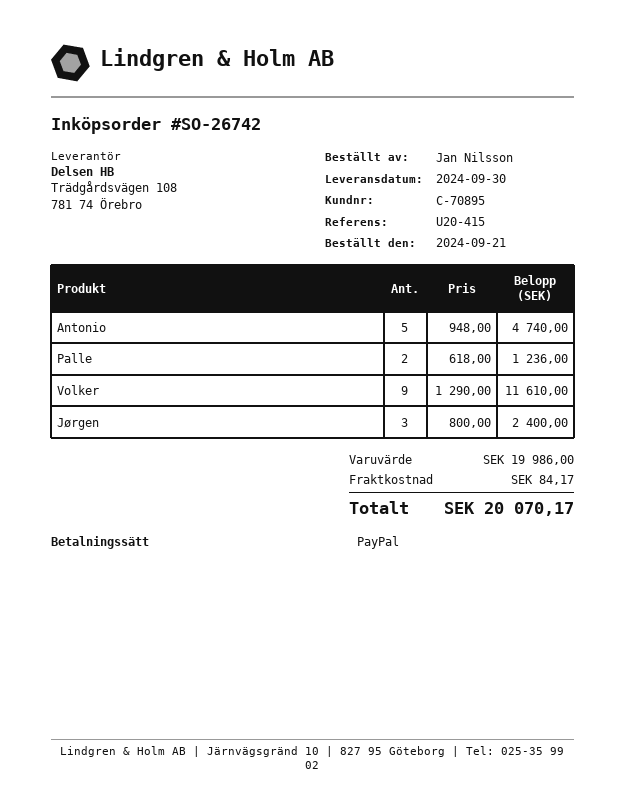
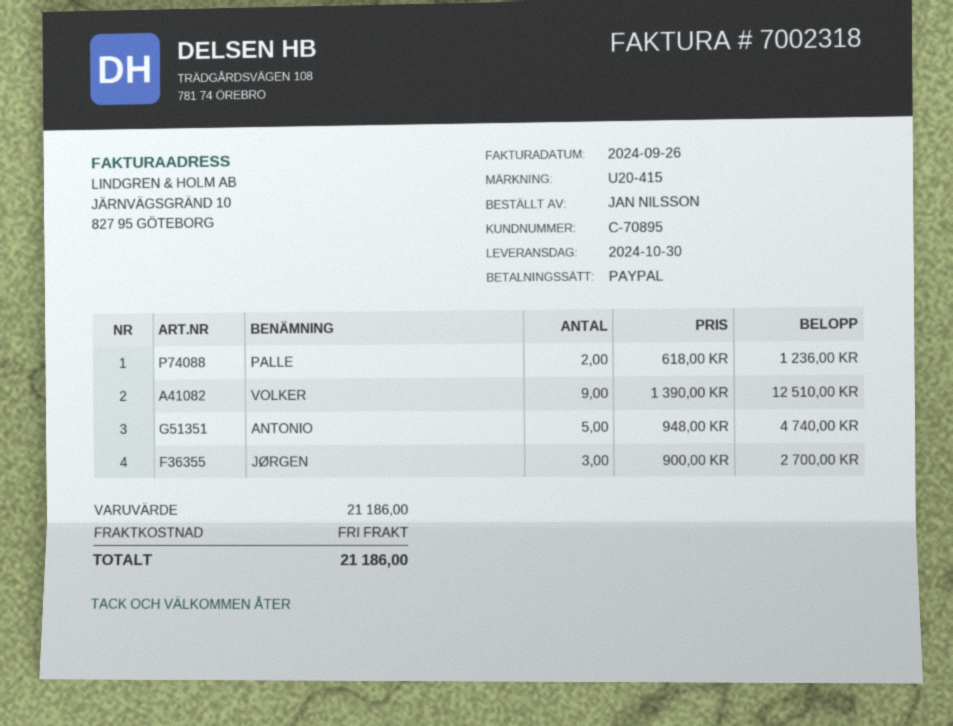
delivery date: 2024-09-30 -> 2024-10-30
Volker: 9 x 1290.00 = 11610.00 -> 9 x 1390.00 = 12510.00
Jørgen: 3 x 800.00 = 2400.00 -> 3 x 900.00 = 2700.00
subtotal: 19986.00 -> 21186.00
shipping: 84.17 -> 0.00
total: 20070.17 -> 21186.00

